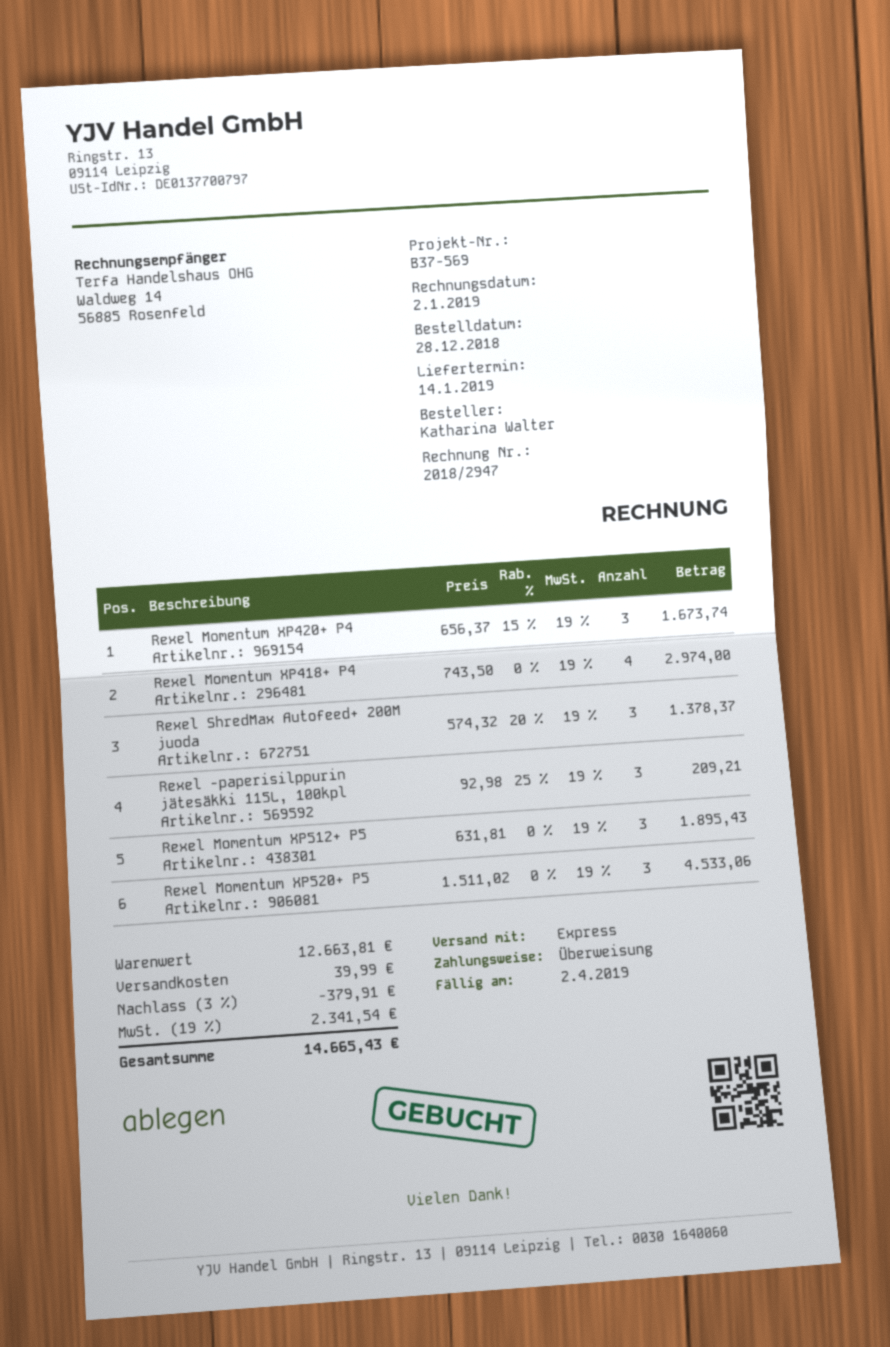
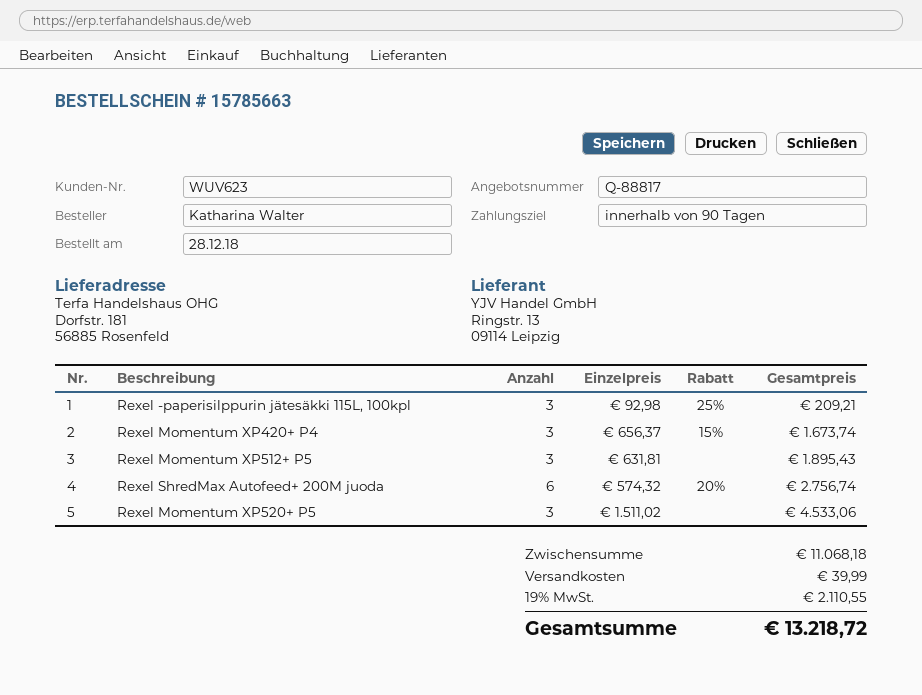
Rexel Momentum XP418+ P4: 4 x 743.50 = 2974.00 -> none
Rexel ShredMax Autofeed+ 200M juoda: 3 x 574.32 - 20% = 1378.37 -> 6 x 574.32 - 20% = 2756.74
subtotal: 12663.81 -> 11068.18
discount: 3% = 379.91 -> none
tax: 19% = 2341.54 -> 19% = 2110.55
total: 14665.43 -> 13218.72

